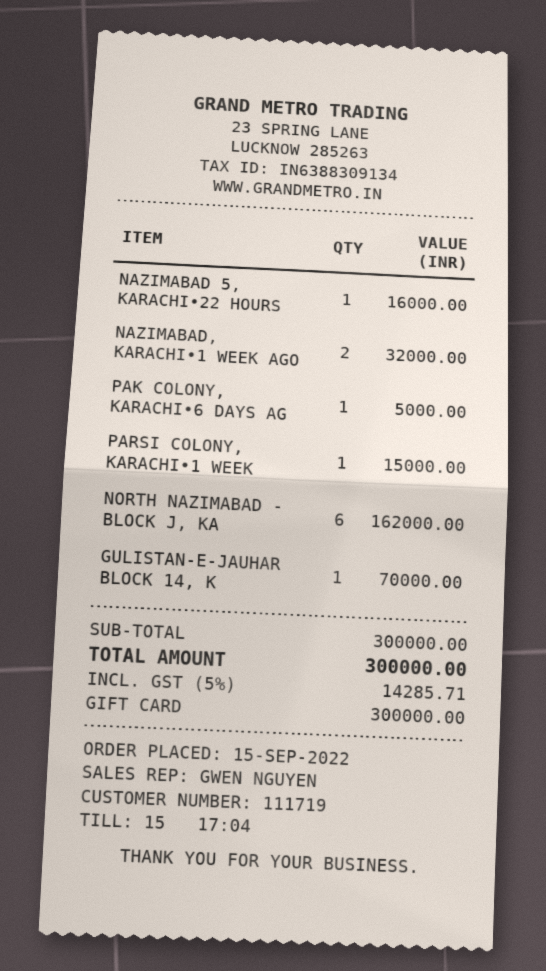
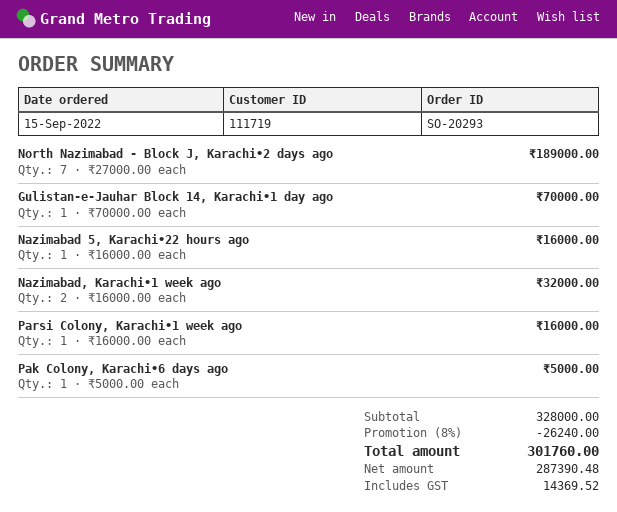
PARSI COLONY, KARACHI•1 WEEK: 1 for 15000.00 -> 1 for 16000.00
NORTH NAZIMABAD - BLOCK J, KA: 6 for 162000.00 -> 7 for 189000.00
subtotal: 300000.00 -> 328000.00
discount: none -> 8% = 26240.00
tax: 14285.71 -> 14369.52
total: 300000.00 -> 301760.00

